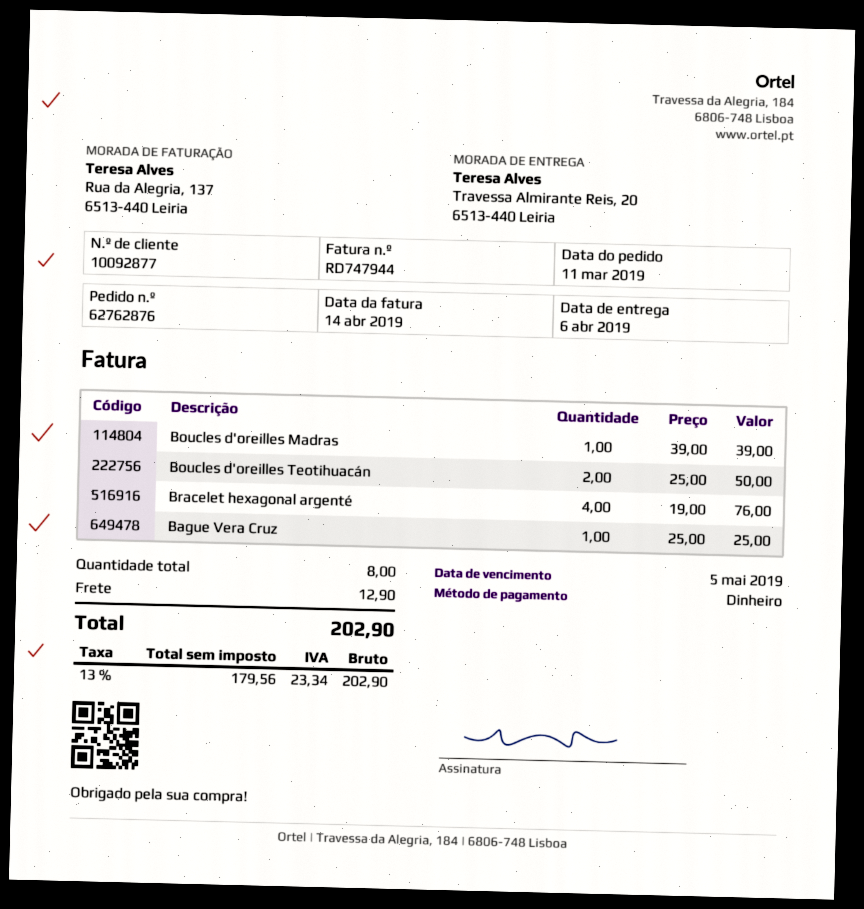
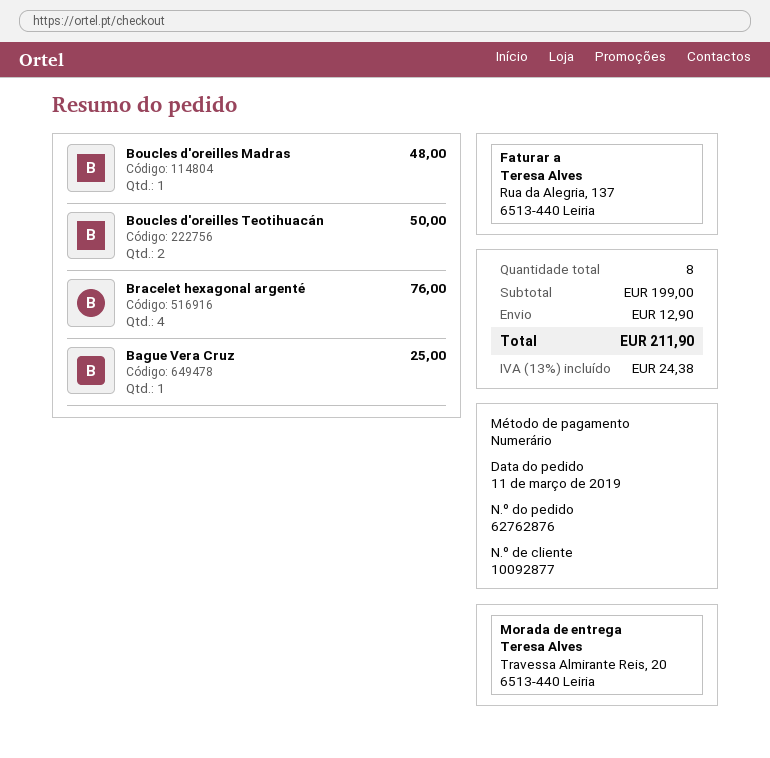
Boucles d'oreilles Madras: 1 for 39.00 -> 1 for 48.00
tax: 13% = 23.34 -> 13% = 24.38
total: 202.90 -> 211.90

